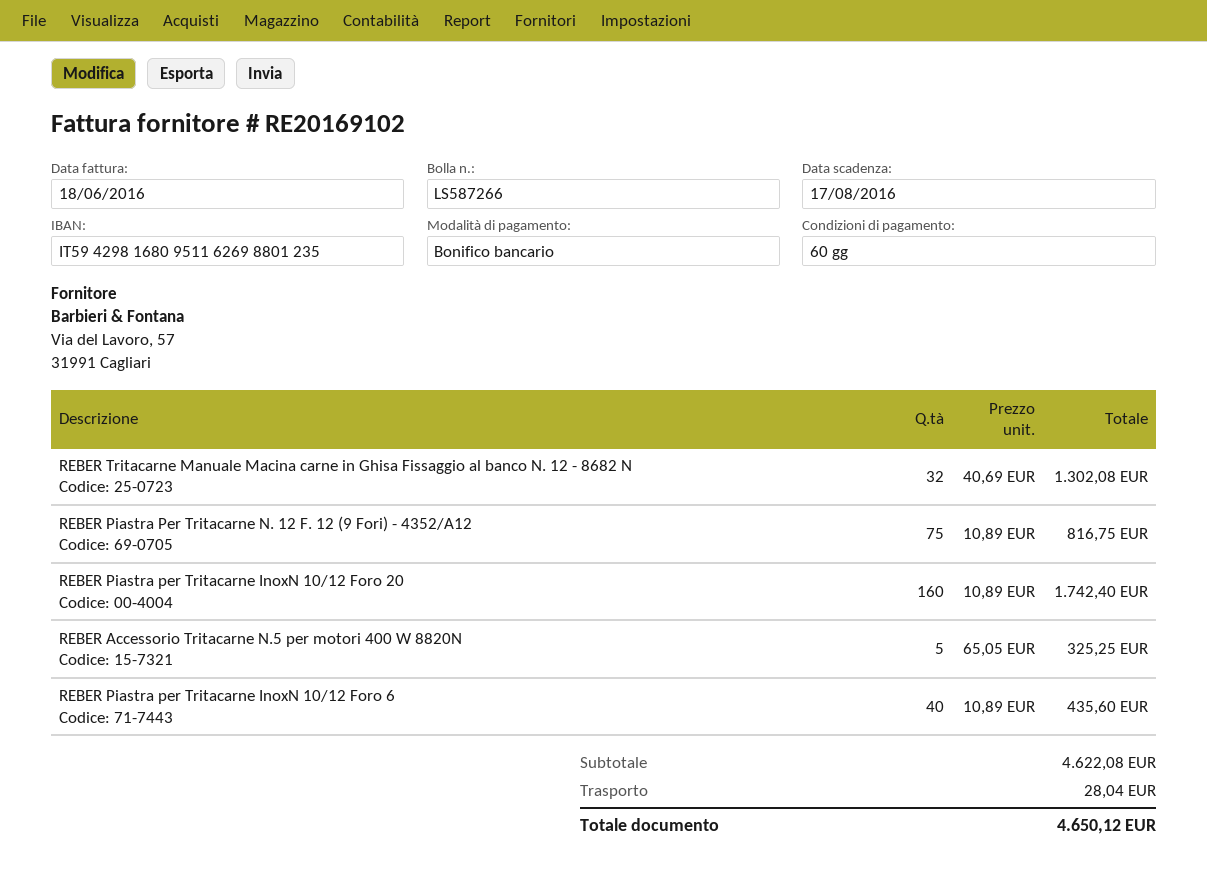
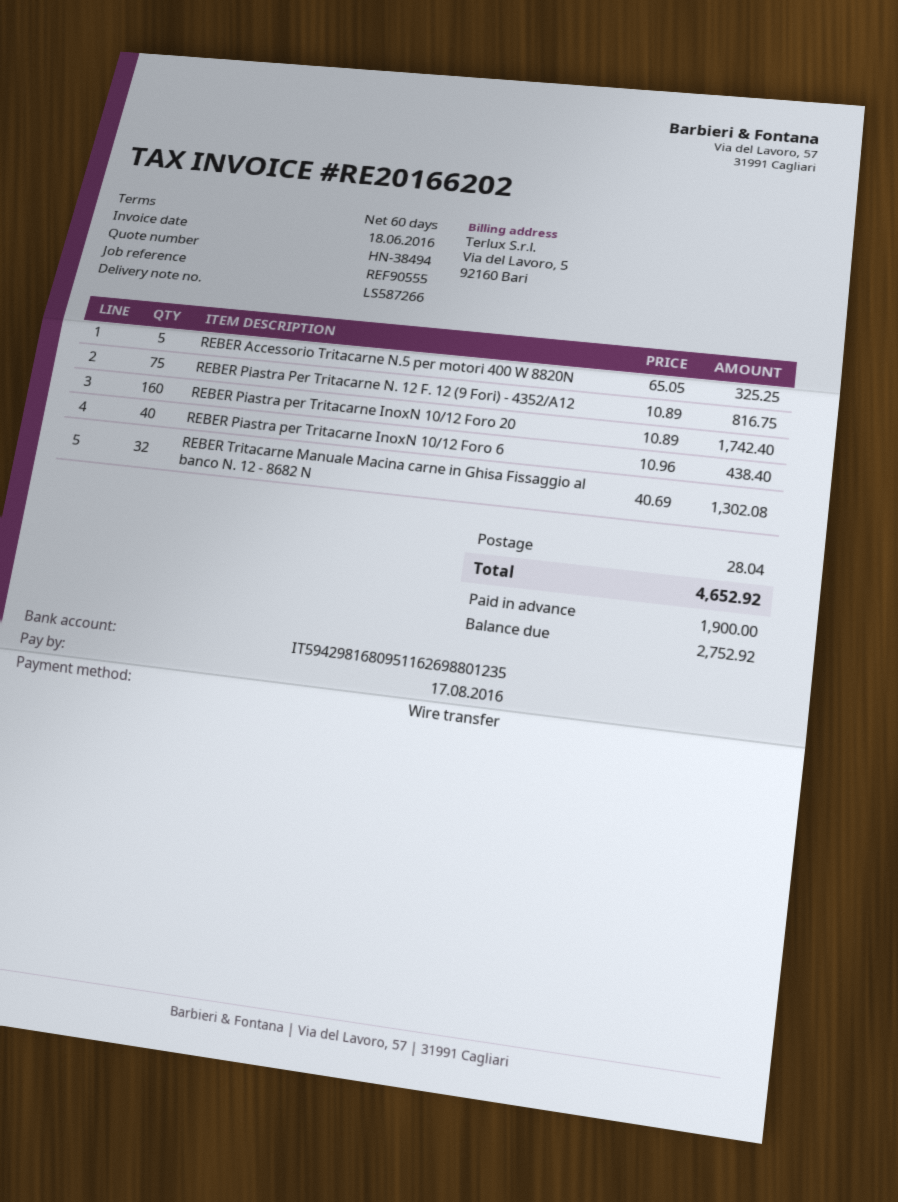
invoice number: RE20169102 -> RE20166202
REBER Piastra per Tritacarne InoxN 10/12 Foro 6: 40 x 10.89 = 435.60 -> 40 x 10.96 = 438.40
total: 4650.12 -> 4652.92

